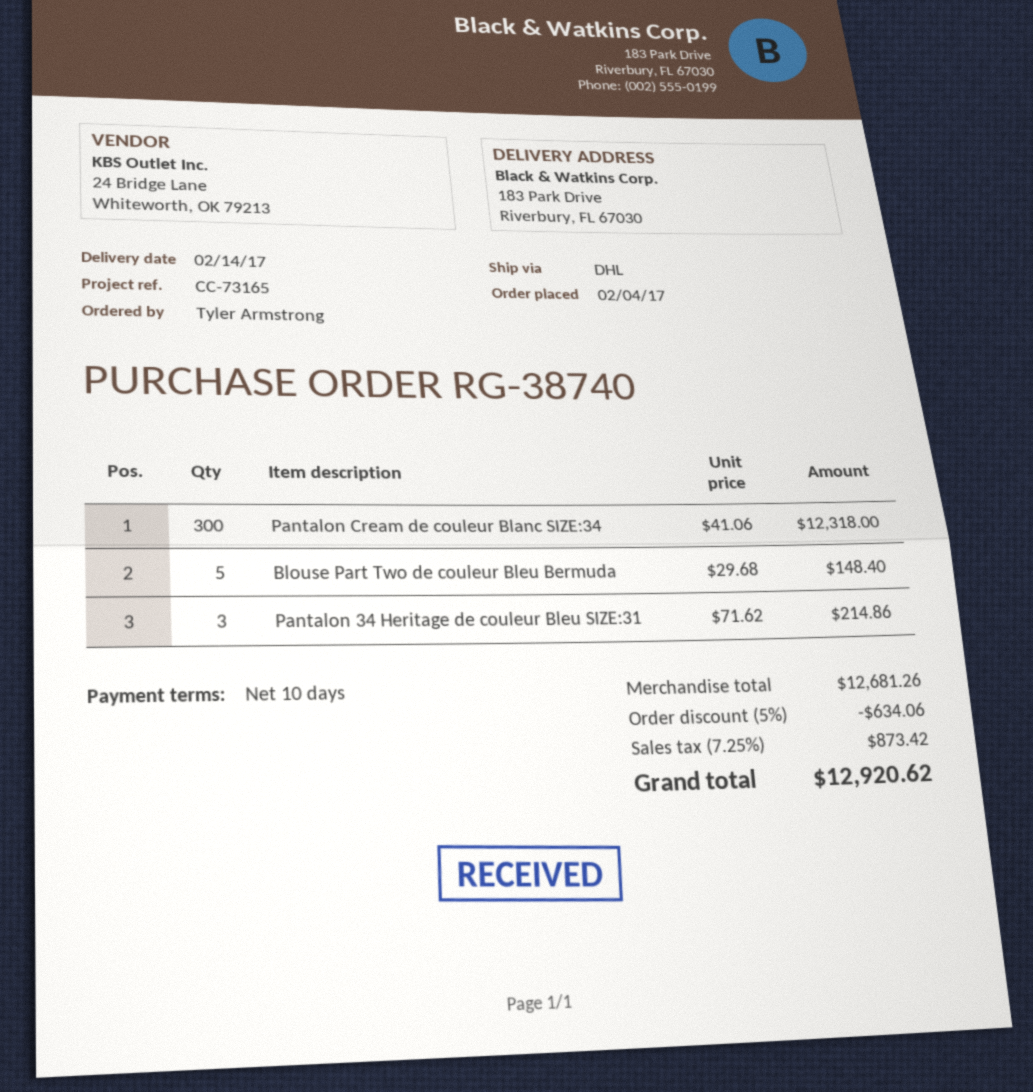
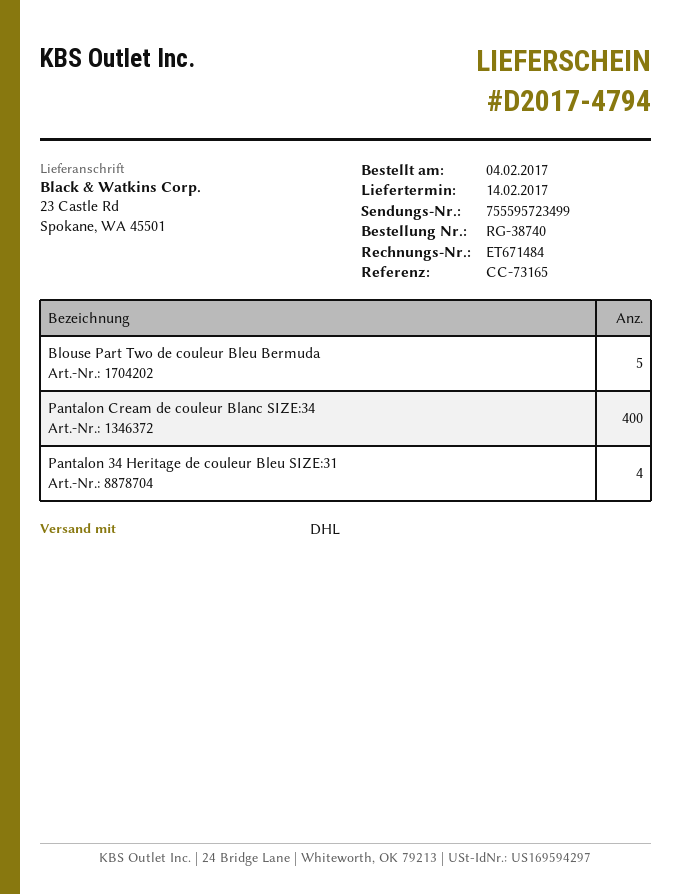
ship to: 183 Park Drive, Riverbury, FL 67030 -> 23 Castle Rd, Spokane, WA 45501
Pantalon Cream de couleur Blanc SIZE:34: 300 -> 400
Pantalon 34 Heritage de couleur Bleu SIZE:31: 3 -> 4

